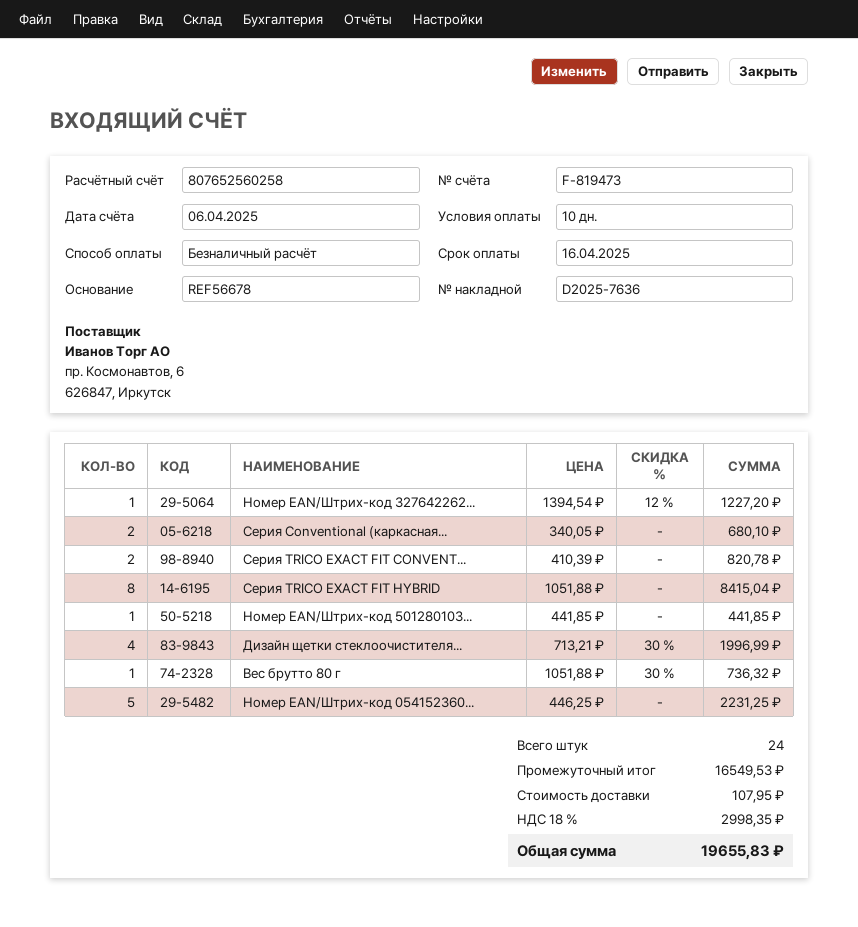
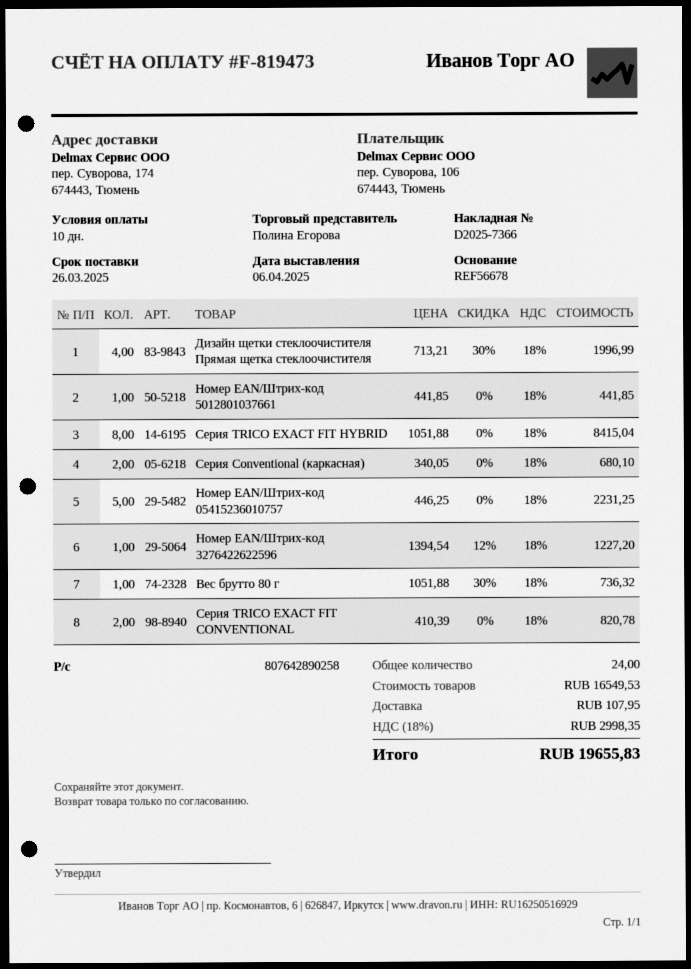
delivery note number: D2025-7636 -> D2025-7366
bank account: 807652560258 -> 807642890258

